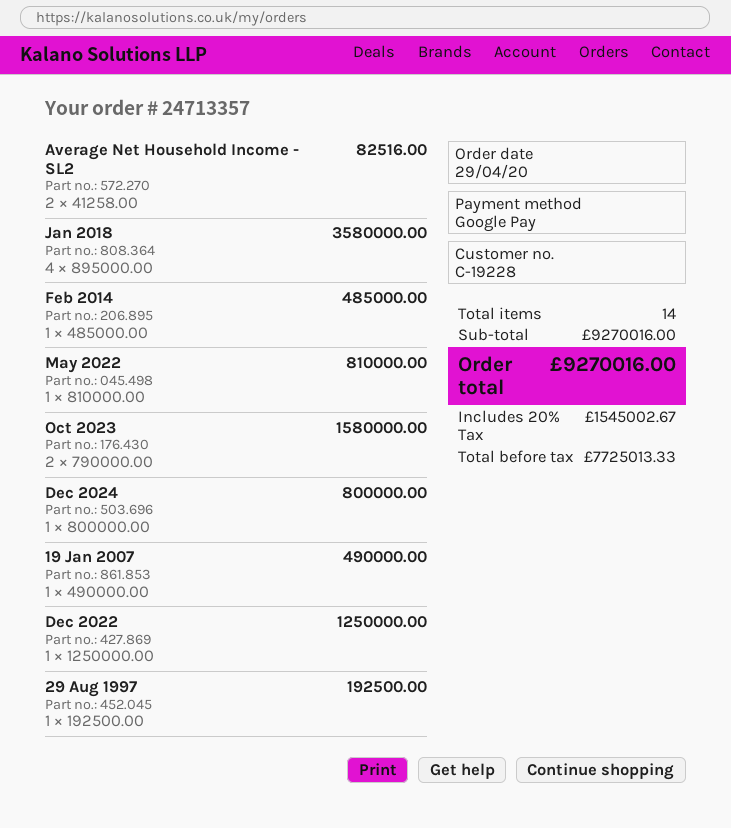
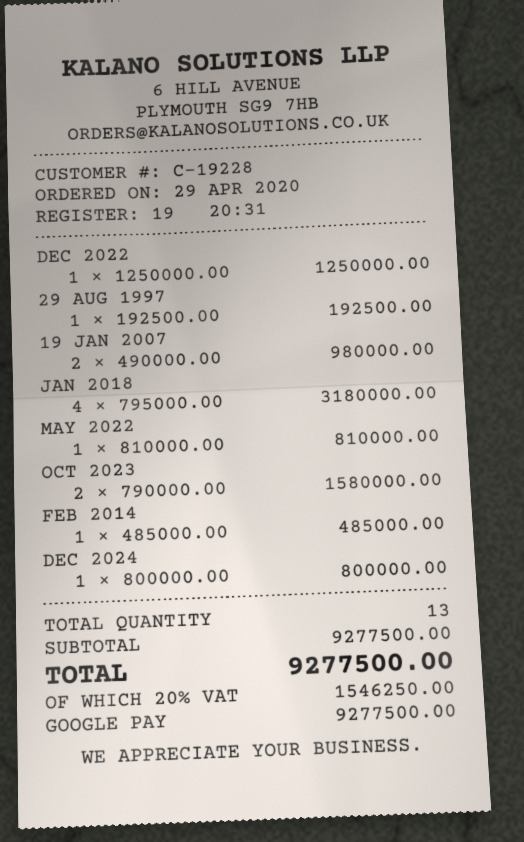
Average Net Household Income - SL2: 2 x 41258.00 = 82516.00 -> none
Jan 2018: 4 x 895000.00 = 3580000.00 -> 4 x 795000.00 = 3180000.00
19 Jan 2007: 1 x 490000.00 = 490000.00 -> 2 x 490000.00 = 980000.00
total quantity: 14 -> 13
subtotal: 9270016.00 -> 9277500.00
tax: 20% = 1545002.67 -> 20% = 1546250.00
total: 9270016.00 -> 9277500.00

